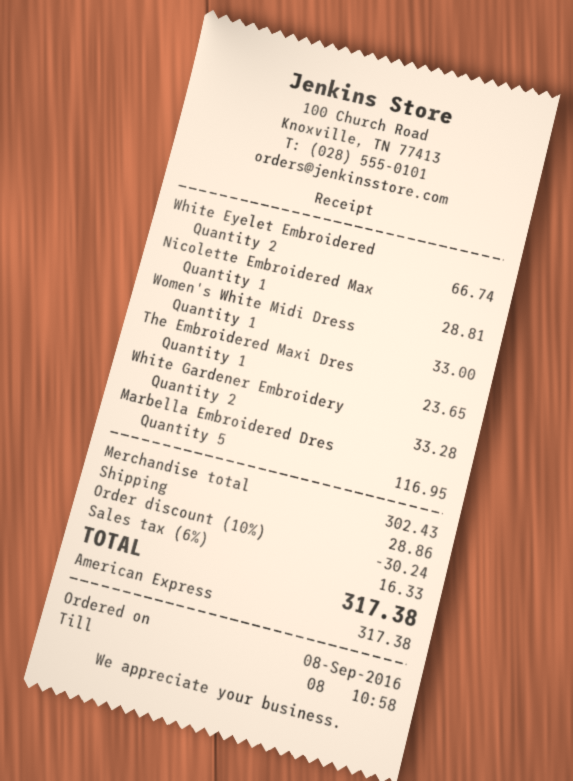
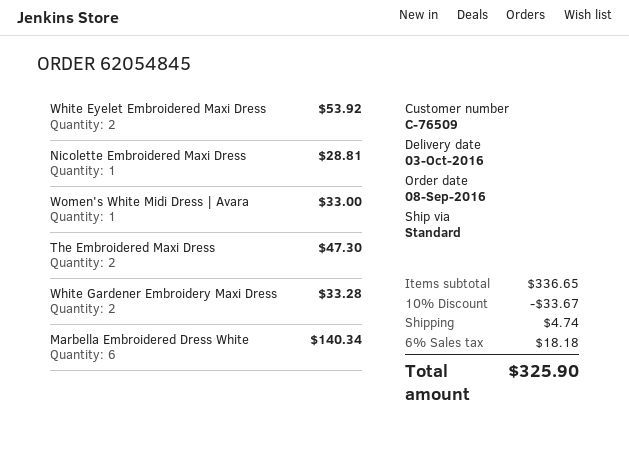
White Eyelet Embroidered: 2 for 66.74 -> 2 for 53.92
The Embroidered Maxi Dres: 1 for 23.65 -> 2 for 47.30
Marbella Embroidered Dres: 5 for 116.95 -> 6 for 140.34
subtotal: 302.43 -> 336.65
discount: 10% = 30.24 -> 10% = 33.67
shipping: 28.86 -> 4.74
tax: 6% = 16.33 -> 6% = 18.18
total: 317.38 -> 325.90

